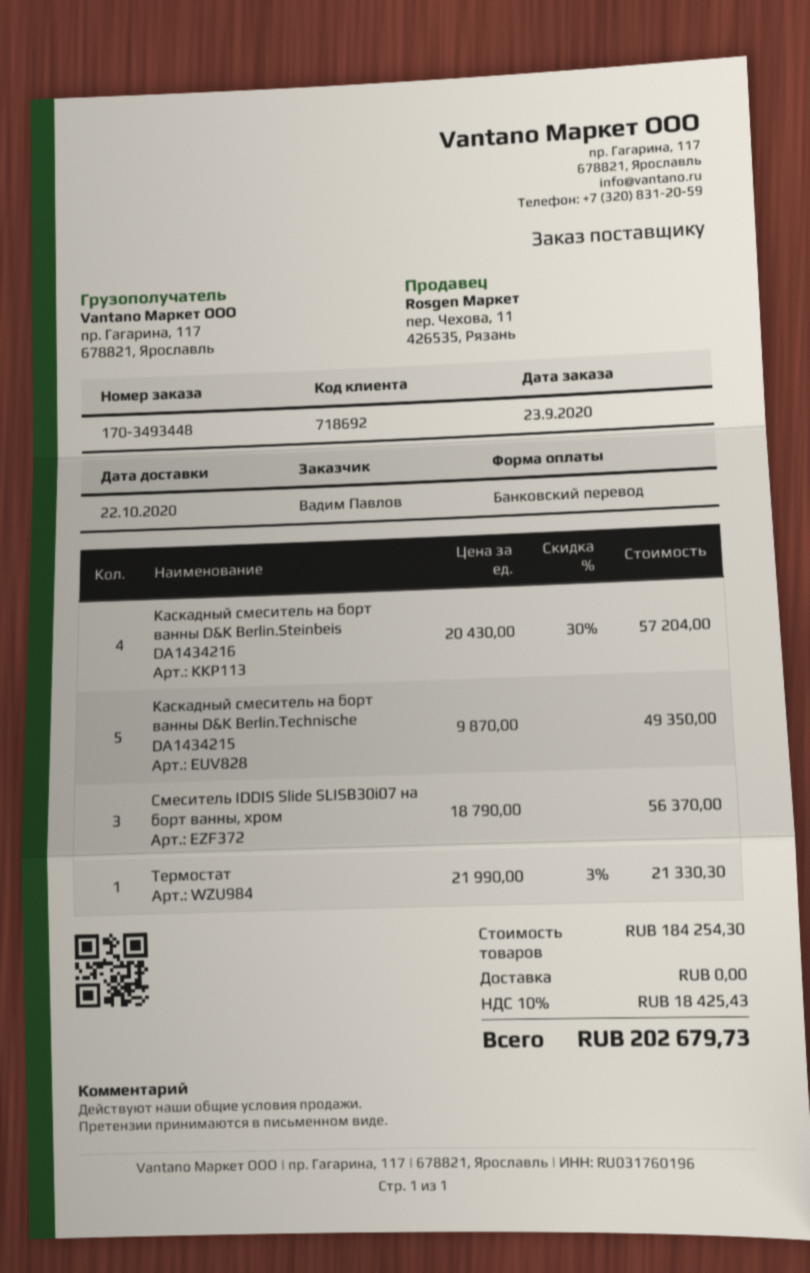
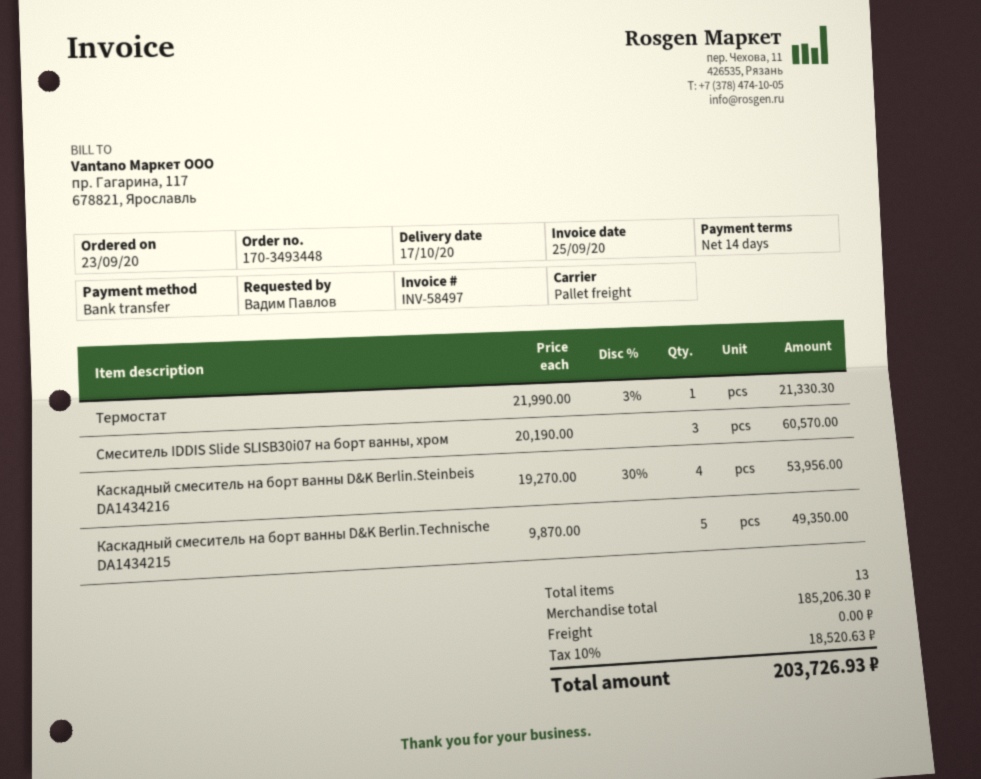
delivery date: 2020-10-22 -> 2020-10-17
Каскадный смеситель на борт ванны D&K Berlin.Steinbeis DA1434216: 4 x 20430.00 - 30% = 57204.00 -> 4 x 19270.00 - 30% = 53956.00
Смеситель IDDIS Slide SLISB30i07 на борт ванны, хром: 3 x 18790.00 = 56370.00 -> 3 x 20190.00 = 60570.00
subtotal: 184254.30 -> 185206.30
tax: 10% = 18425.43 -> 10% = 18520.63
total: 202679.73 -> 203726.93

